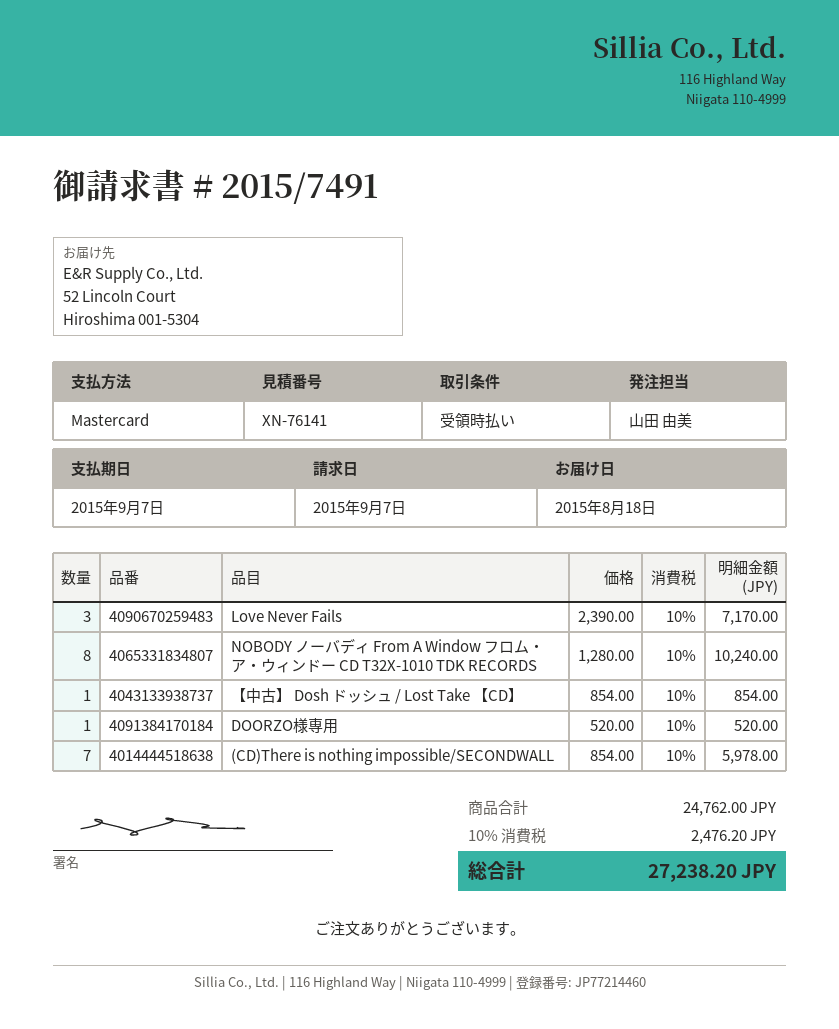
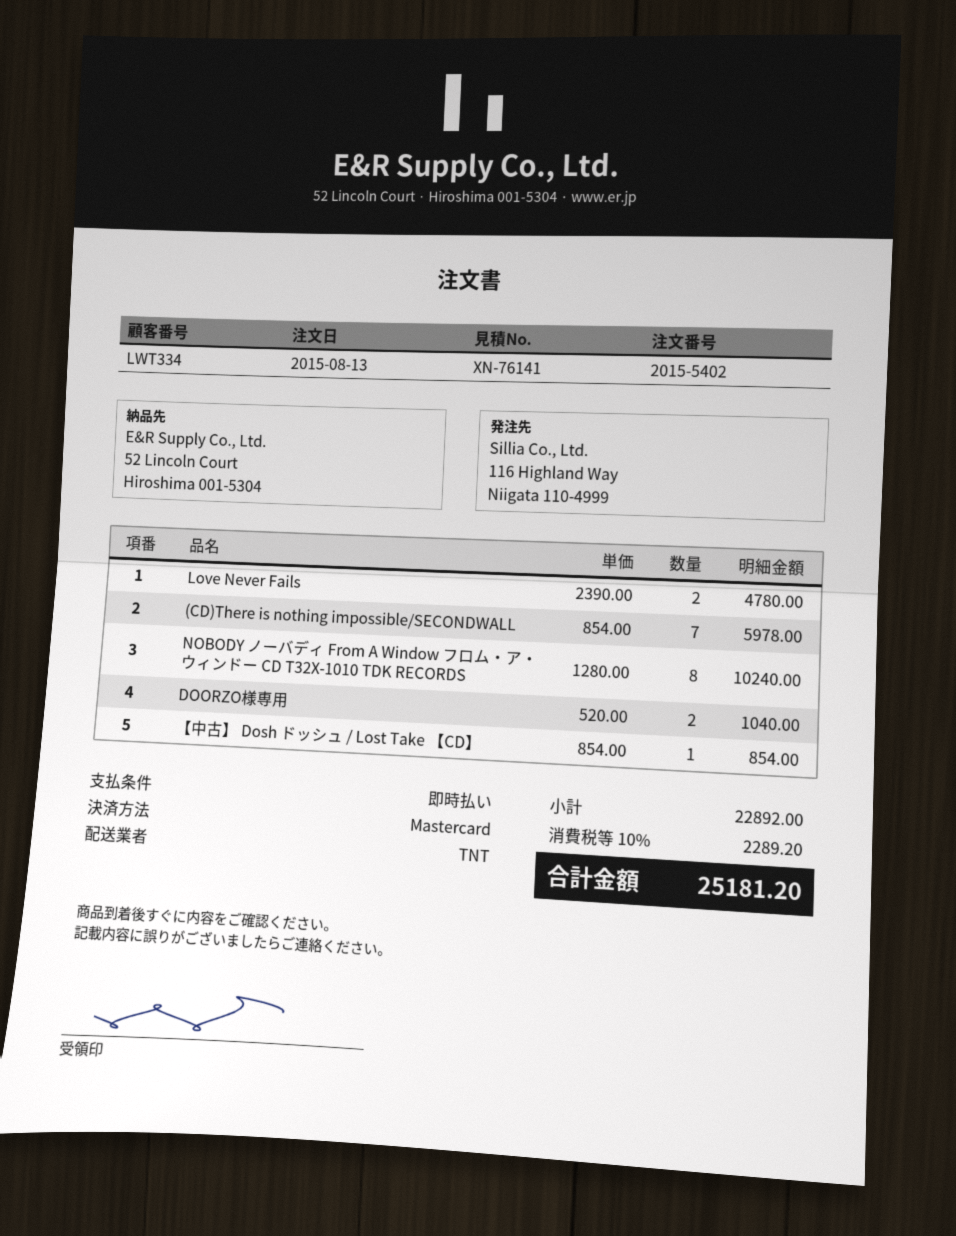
Love Never Fails: 3 x 2390.00 = 7170.00 -> 2 x 2390.00 = 4780.00
DOORZO様専用: 1 x 520.00 = 520.00 -> 2 x 520.00 = 1040.00
subtotal: 24762.00 -> 22892.00
tax: 10% = 2476.20 -> 10% = 2289.20
total: 27238.20 -> 25181.20

